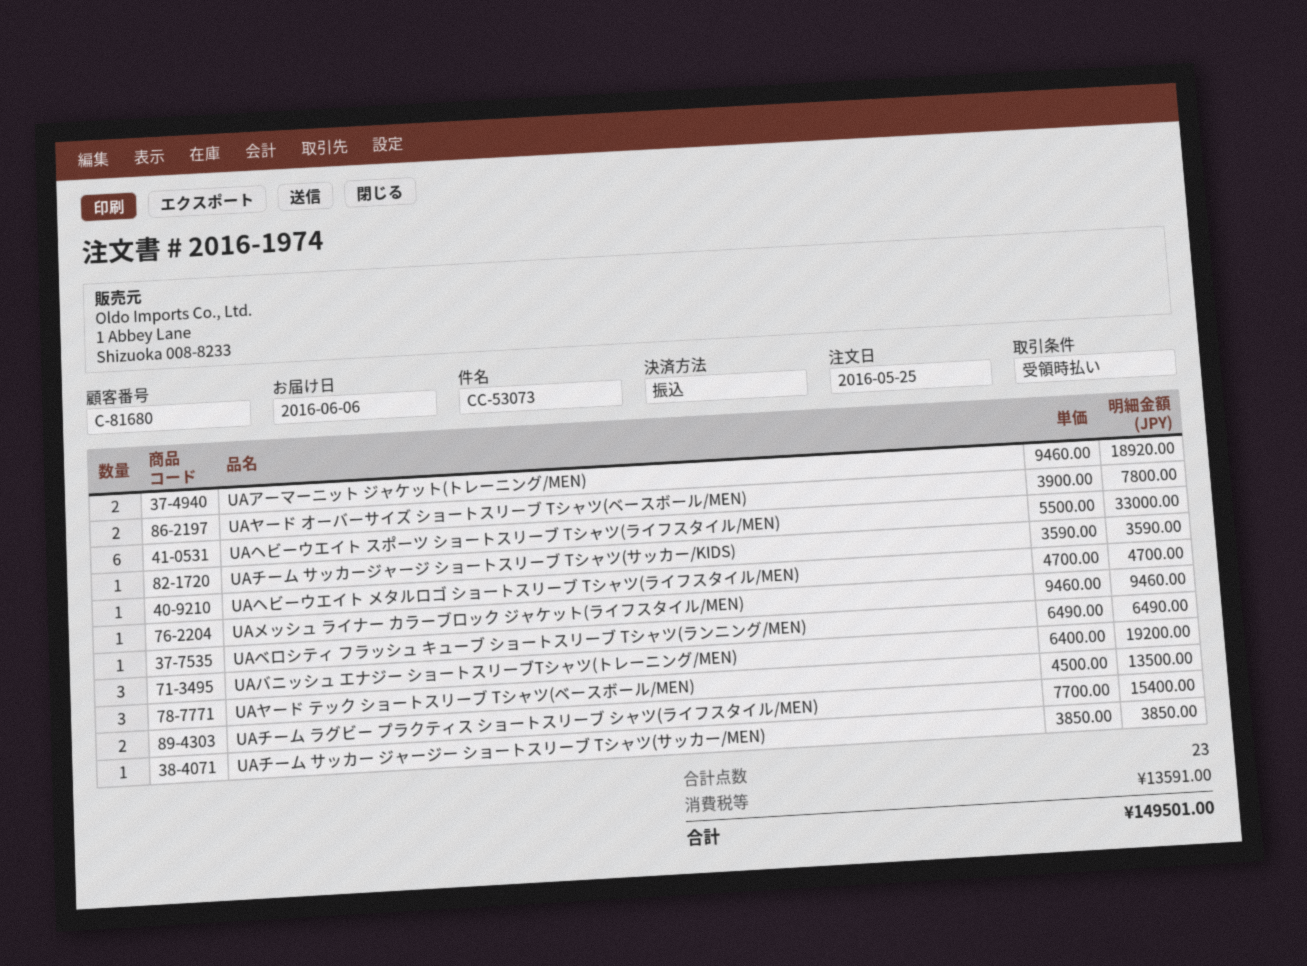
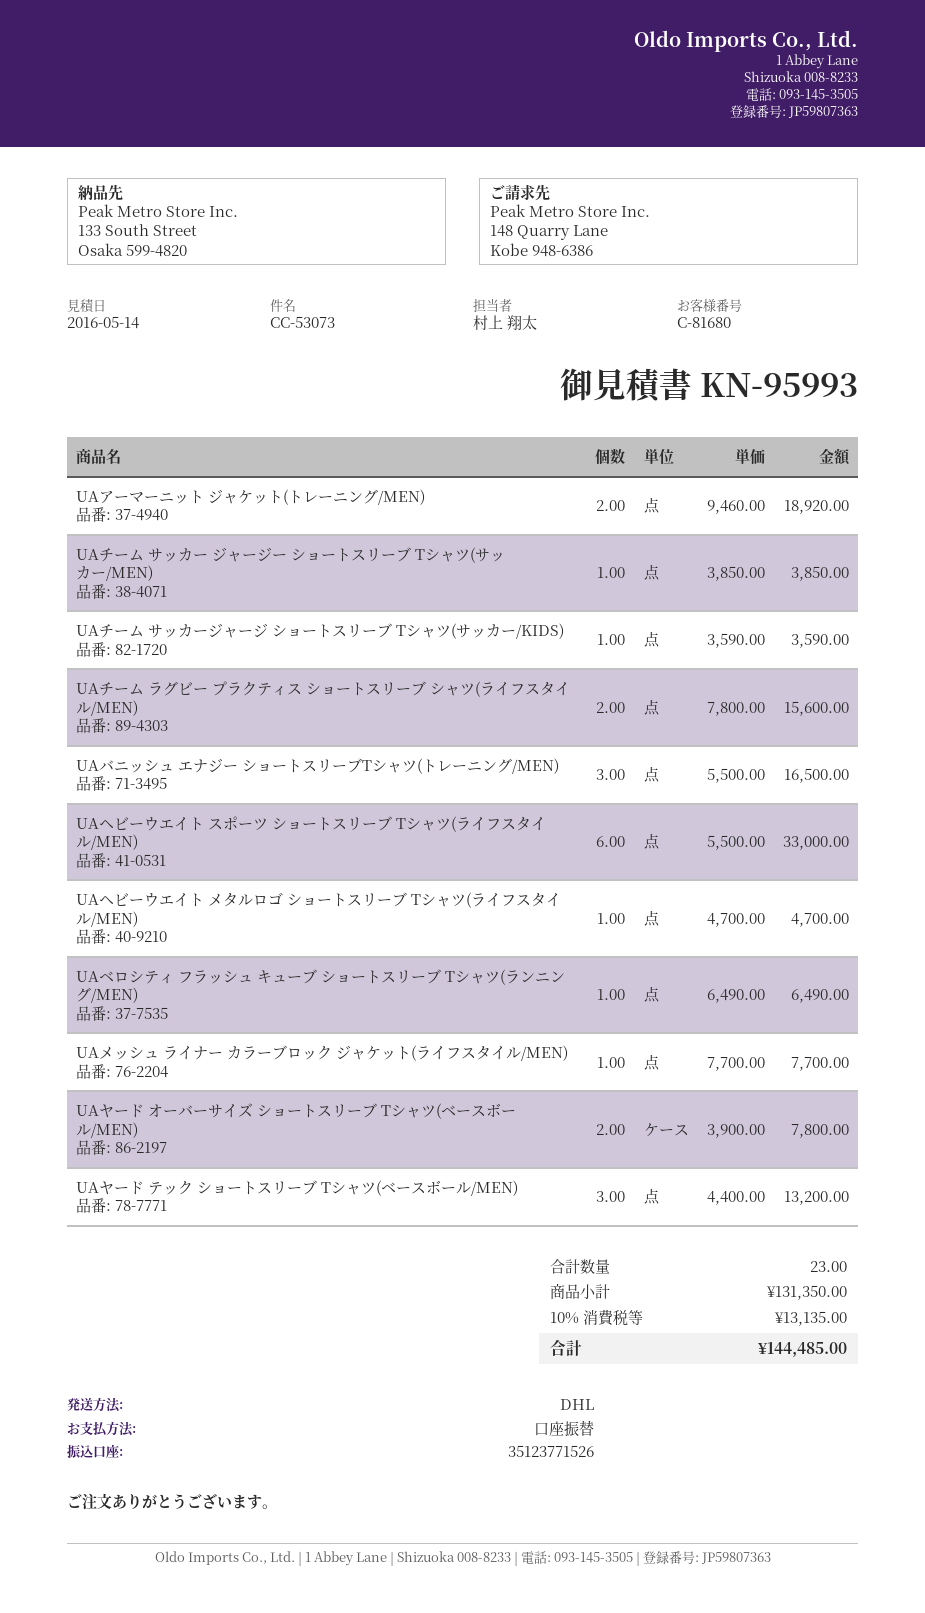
payment method: bank transfer -> direct debit
UAメッシュ ライナー カラーブロック ジャケット(ライフスタイル/MEN): 1 x 9460.00 = 9460.00 -> 1 x 7700.00 = 7700.00
UAバニッシュ エナジー ショートスリーブTシャツ(トレーニング/MEN): 3 x 6400.00 = 19200.00 -> 3 x 5500.00 = 16500.00
UAヤード テック ショートスリーブ Tシャツ(ベースボール/MEN): 3 x 4500.00 = 13500.00 -> 3 x 4400.00 = 13200.00
UAチーム ラグビー プラクティス ショートスリーブ シャツ(ライフスタイル/MEN): 2 x 7700.00 = 15400.00 -> 2 x 7800.00 = 15600.00
tax: 13591.00 -> 13135.00
total: 149501.00 -> 144485.00

